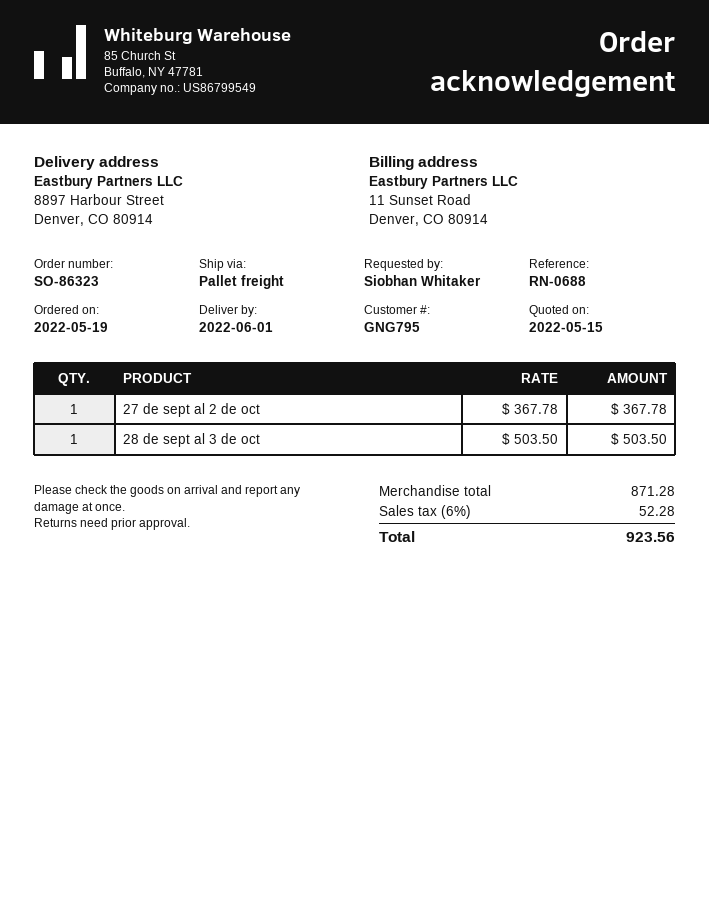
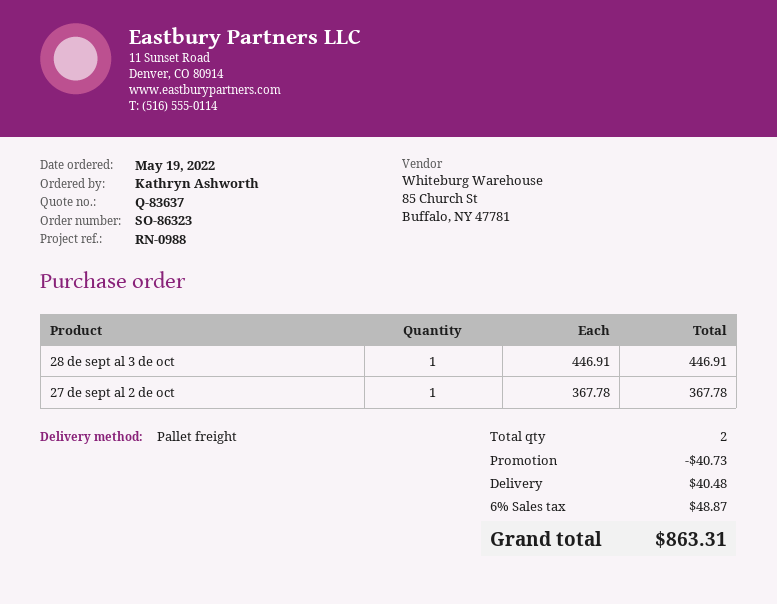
reference: RN-0688 -> RN-0988
ordered by: Siobhan Whitaker -> Kathryn Ashworth
28 de sept al 3 de oct: 1 x 503.50 = 503.50 -> 1 x 446.91 = 446.91
discount: none -> 40.73
shipping: none -> 40.48
tax: 6% = 52.28 -> 6% = 48.87
total: 923.56 -> 863.31

